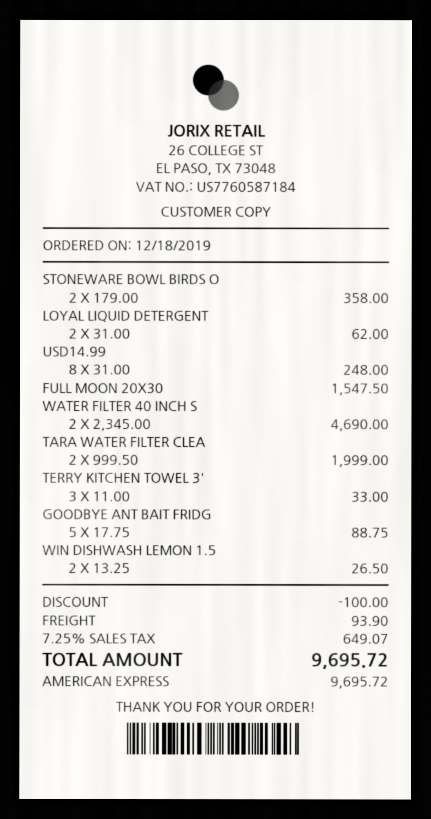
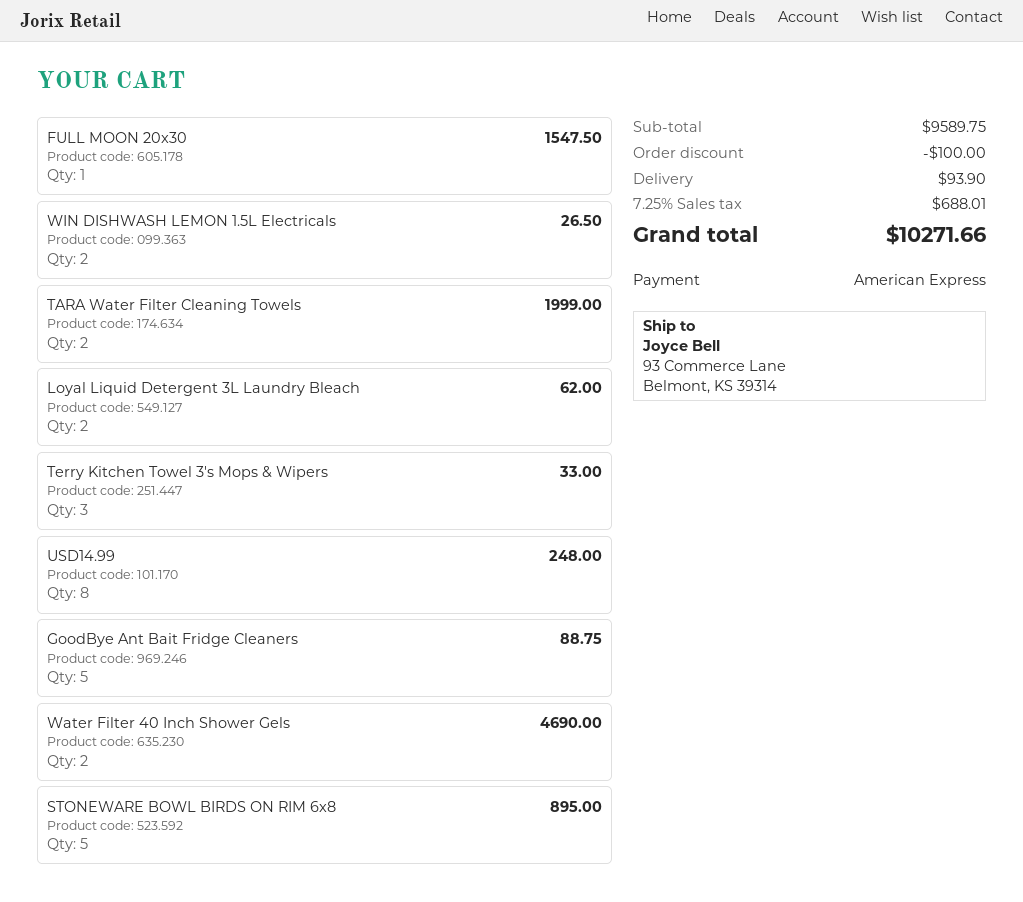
STONEWARE BOWL BIRDS O: 2 for 358.00 -> 5 for 895.00
tax: 7.25% = 649.07 -> 7.25% = 688.01
total: 9695.72 -> 10271.66

